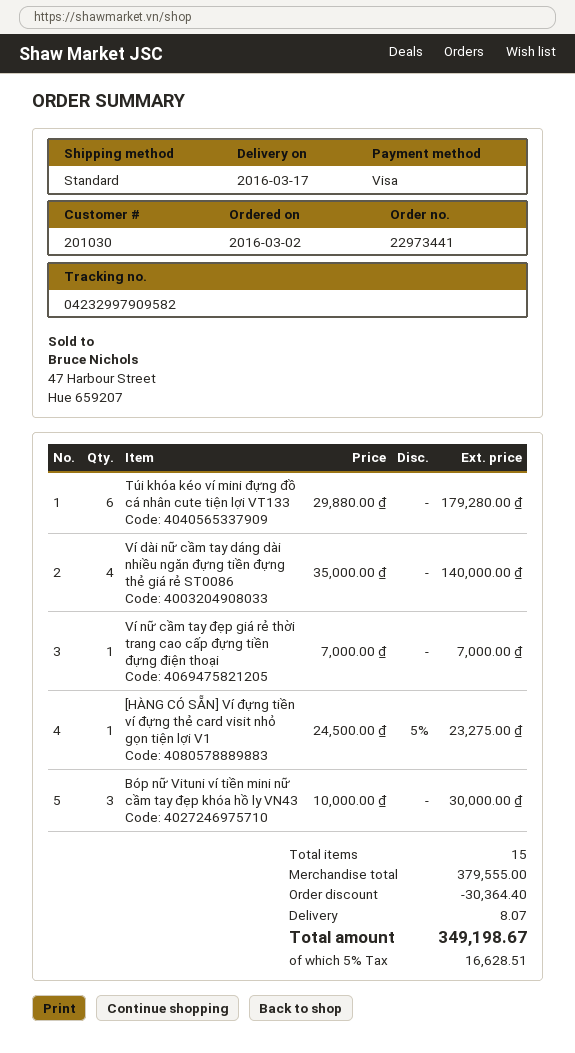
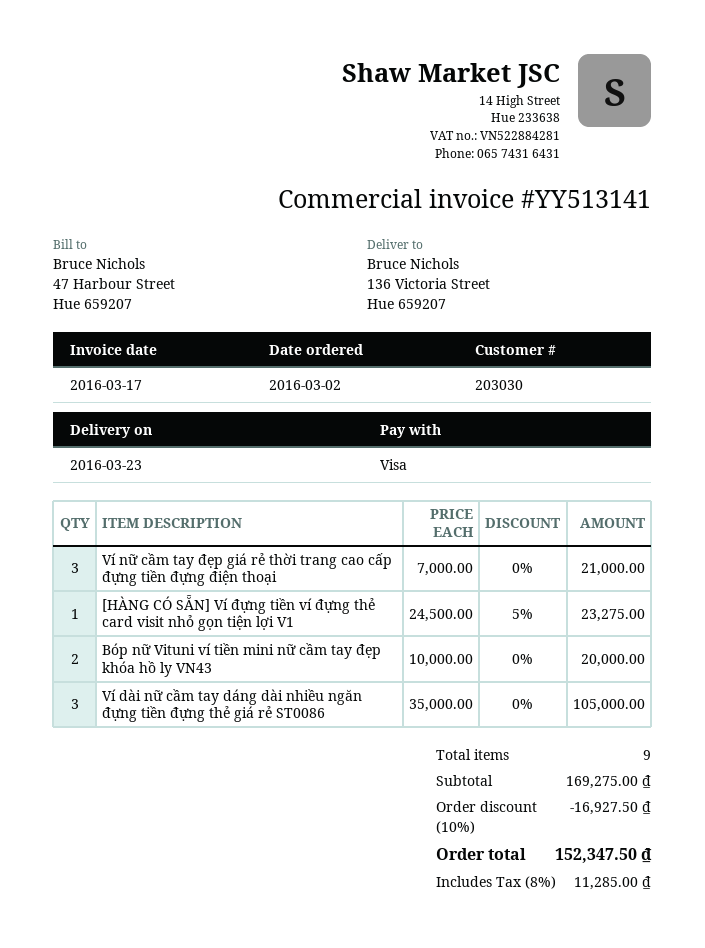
delivery date: 2016-03-17 -> 2016-03-23
customer number: 201030 -> 203030
Túi khóa kéo ví mini đựng đồ cá nhân cute tiện lợi VT133: 6 x 29880.00 = 179280.00 -> none
Ví dài nữ cầm tay dáng dài nhiều ngăn đựng tiền đựng thẻ giá rẻ ST0086: 4 x 35000.00 = 140000.00 -> 3 x 35000.00 = 105000.00
Ví nữ cầm tay đẹp giá rẻ thời trang cao cấp đựng tiền đựng điện thoại: 1 x 7000.00 = 7000.00 -> 3 x 7000.00 = 21000.00
Bóp nữ Vituni ví tiền mini nữ cầm tay đẹp khóa hồ ly VN43: 3 x 10000.00 = 30000.00 -> 2 x 10000.00 = 20000.00
total quantity: 15 -> 9
subtotal: 379555.00 -> 169275.00
discount: 30364.40 -> 16927.50
shipping: 8.07 -> none
tax: 5% = 16628.51 -> 8% = 11285.00
total: 349198.67 -> 152347.50

